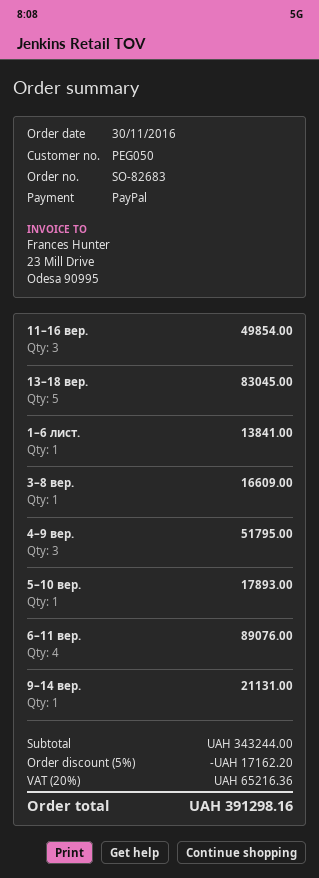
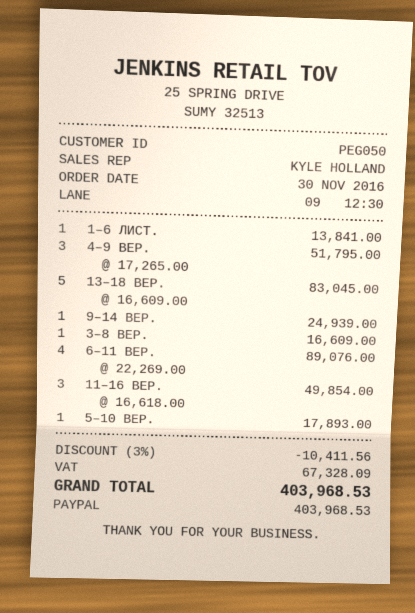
9–14 вер.: 1 for 21131.00 -> 1 for 24939.00
discount: 5% = 17162.20 -> 3% = 10411.56
tax: 65216.36 -> 67328.09
total: 391298.16 -> 403968.53

